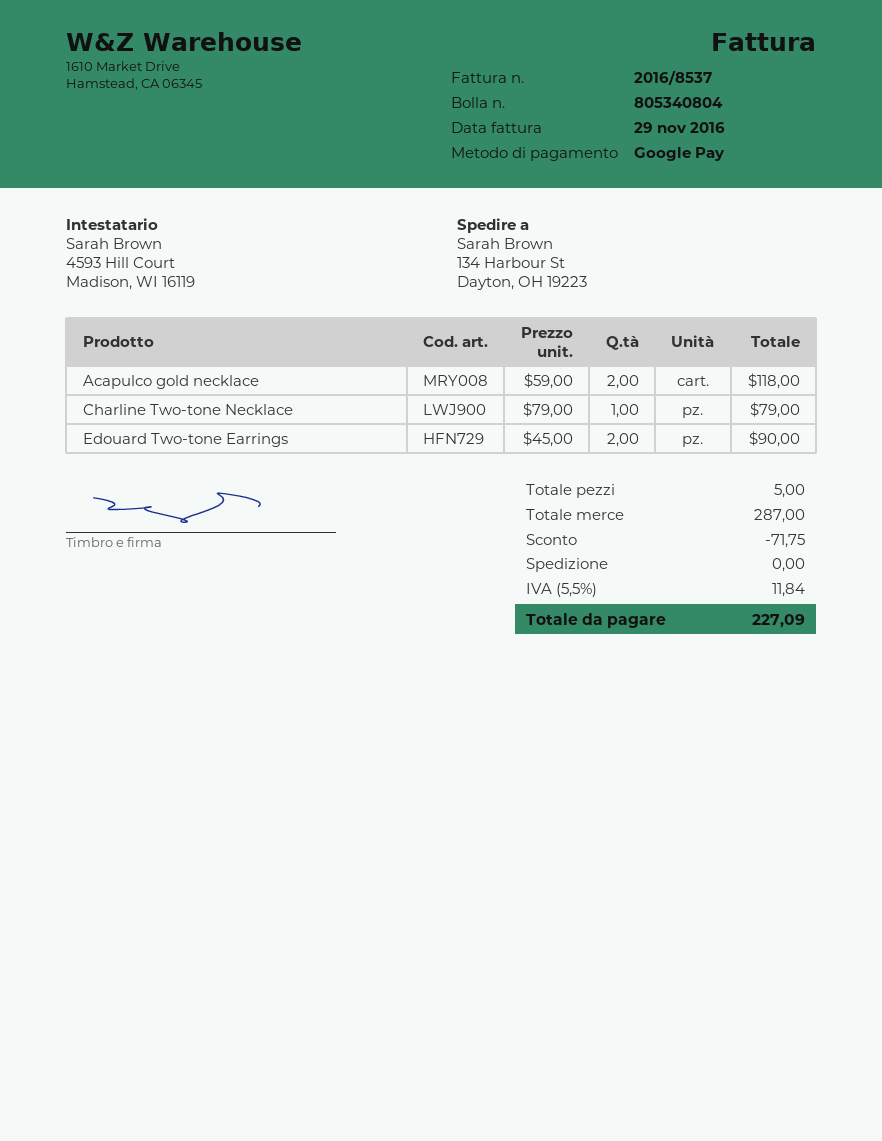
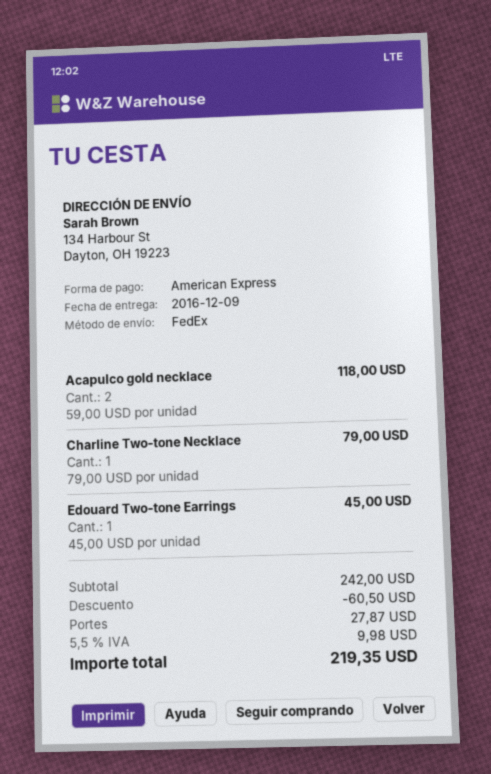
payment method: Google Pay -> American Express
Edouard Two-tone Earrings: 2 x 45.00 = 90.00 -> 1 x 45.00 = 45.00
subtotal: 287.00 -> 242.00
discount: 71.75 -> 60.50
shipping: 0.00 -> 27.87
tax: 5.5% = 11.84 -> 5.5% = 9.98
total: 227.09 -> 219.35

